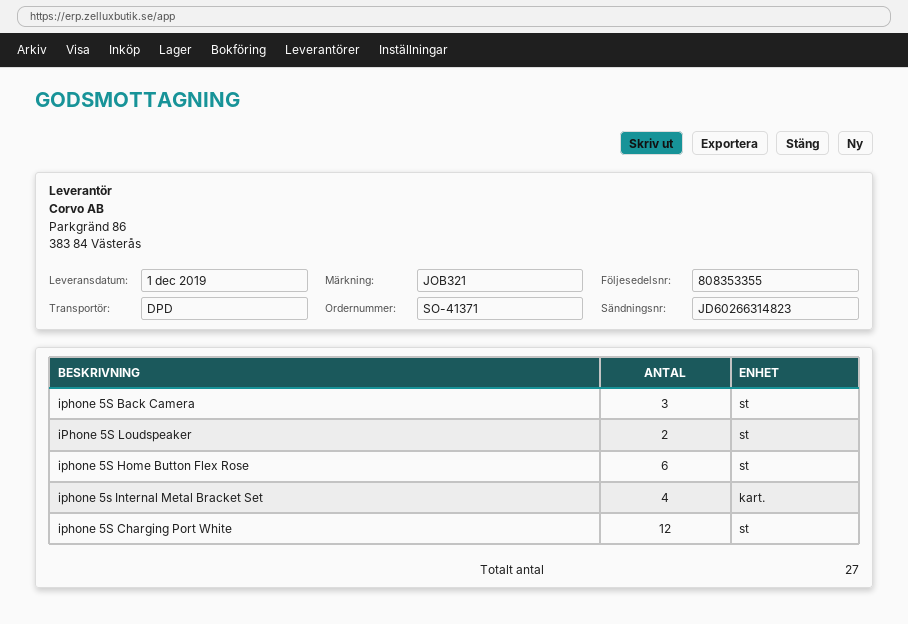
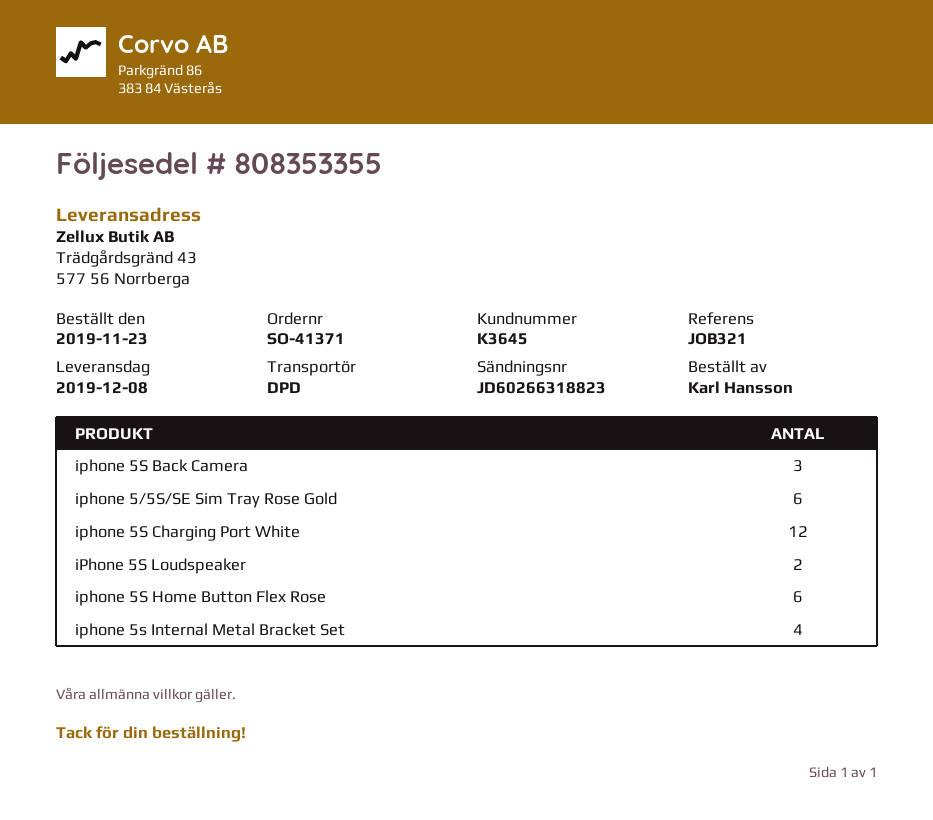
delivery date: 2019-12-01 -> 2019-12-08
tracking number: JD60266314823 -> JD60266318823
iphone 5/5S/SE Sim Tray Rose Gold: none -> 6

